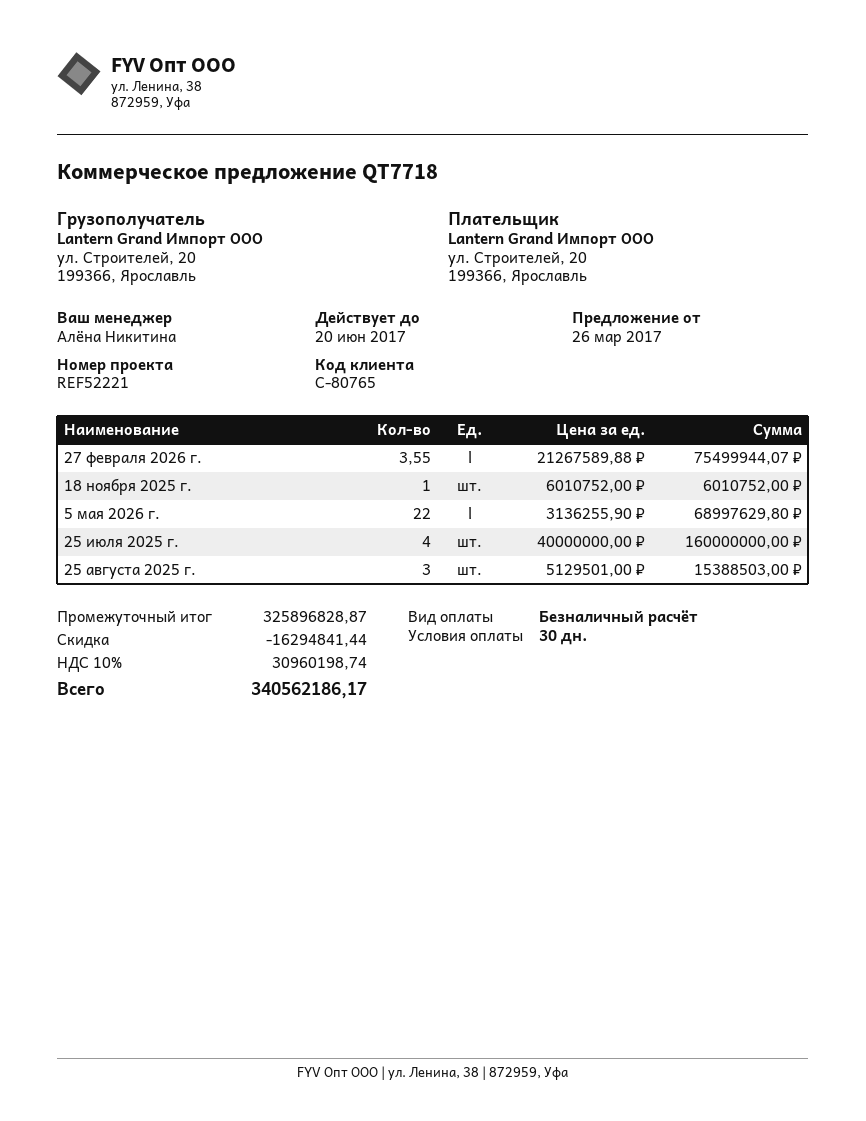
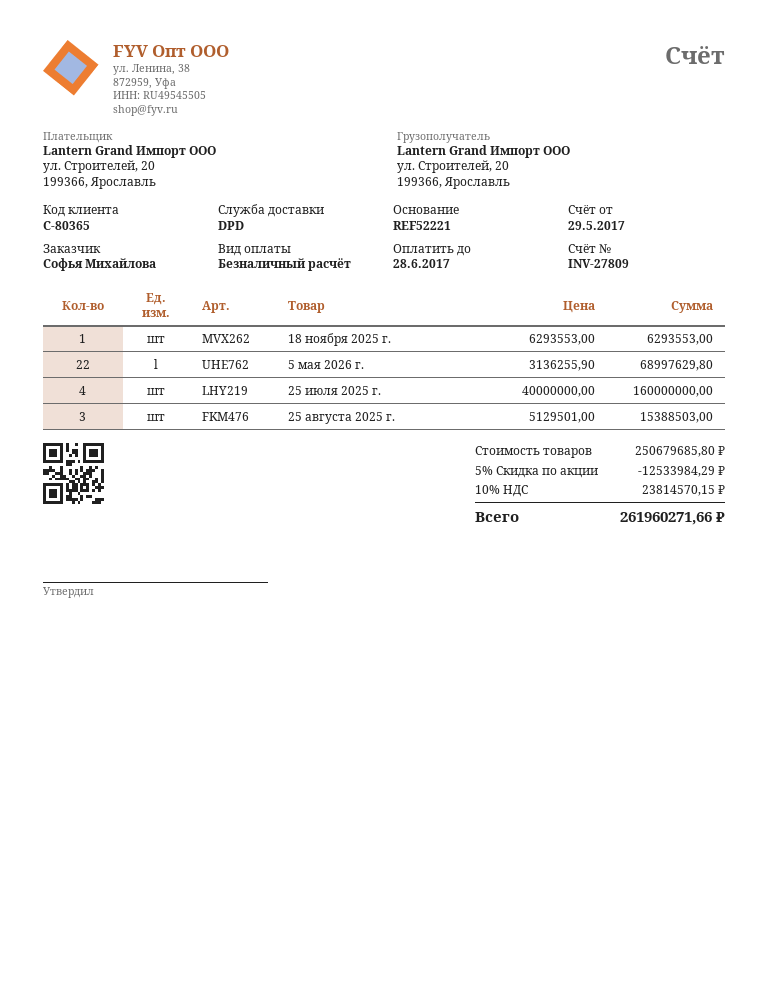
customer number: C-80765 -> C-80365
27 февраля 2026 г.: 3.55 x 21267589.88 = 75499944.07 -> none
18 ноября 2025 г.: 1 x 6010752.00 = 6010752.00 -> 1 x 6293553.00 = 6293553.00
subtotal: 325896828.87 -> 250679685.80
discount: 16294841.44 -> 12533984.29
tax: 10% = 30960198.74 -> 10% = 23814570.15
total: 340562186.17 -> 261960271.66

